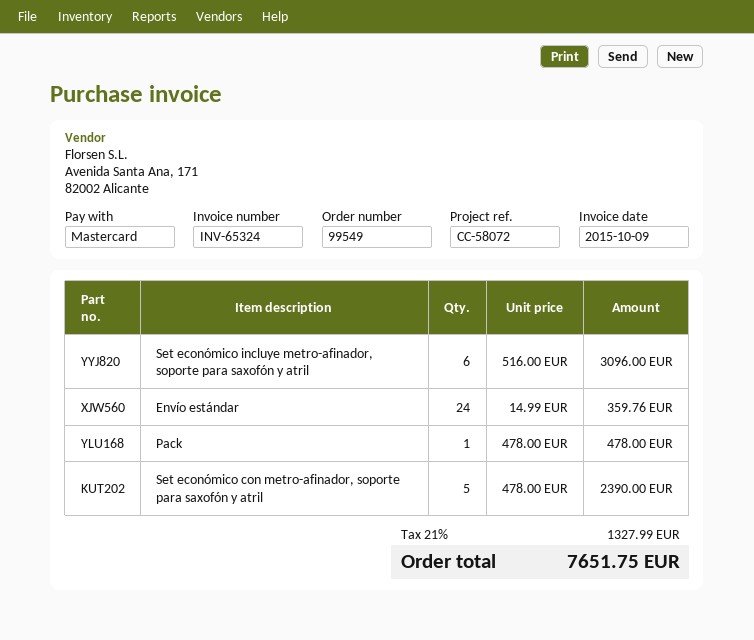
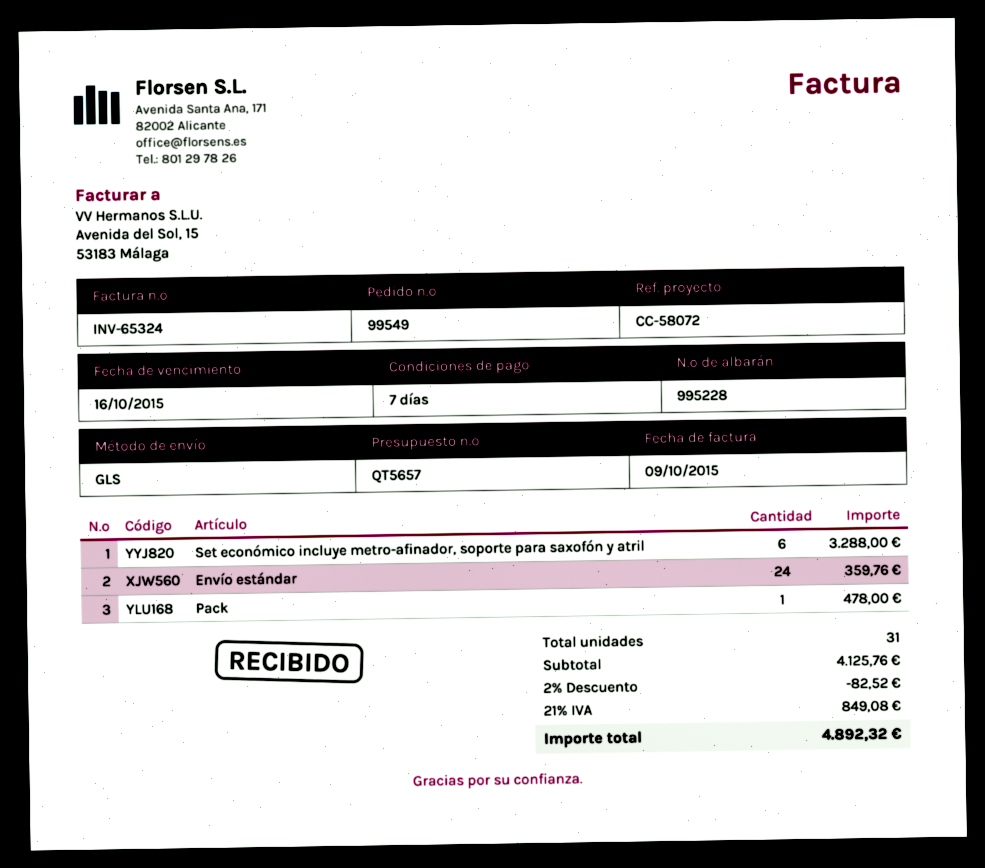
Set económico incluye metro-afinador, soporte para saxofón y atril: 6 for 3096.00 -> 6 for 3288.00
Set económico con metro-afinador, soporte para saxofón y atril: 5 for 2390.00 -> none
discount: none -> 2% = 82.52
tax: 21% = 1327.99 -> 21% = 849.08
total: 7651.75 -> 4892.32

